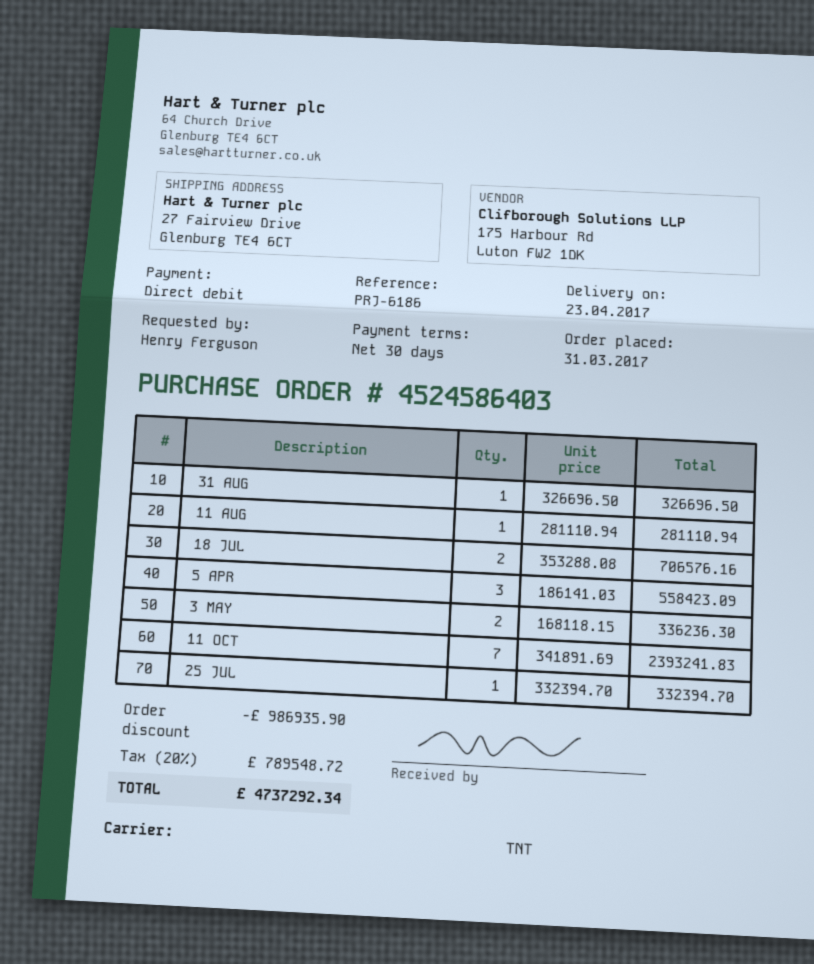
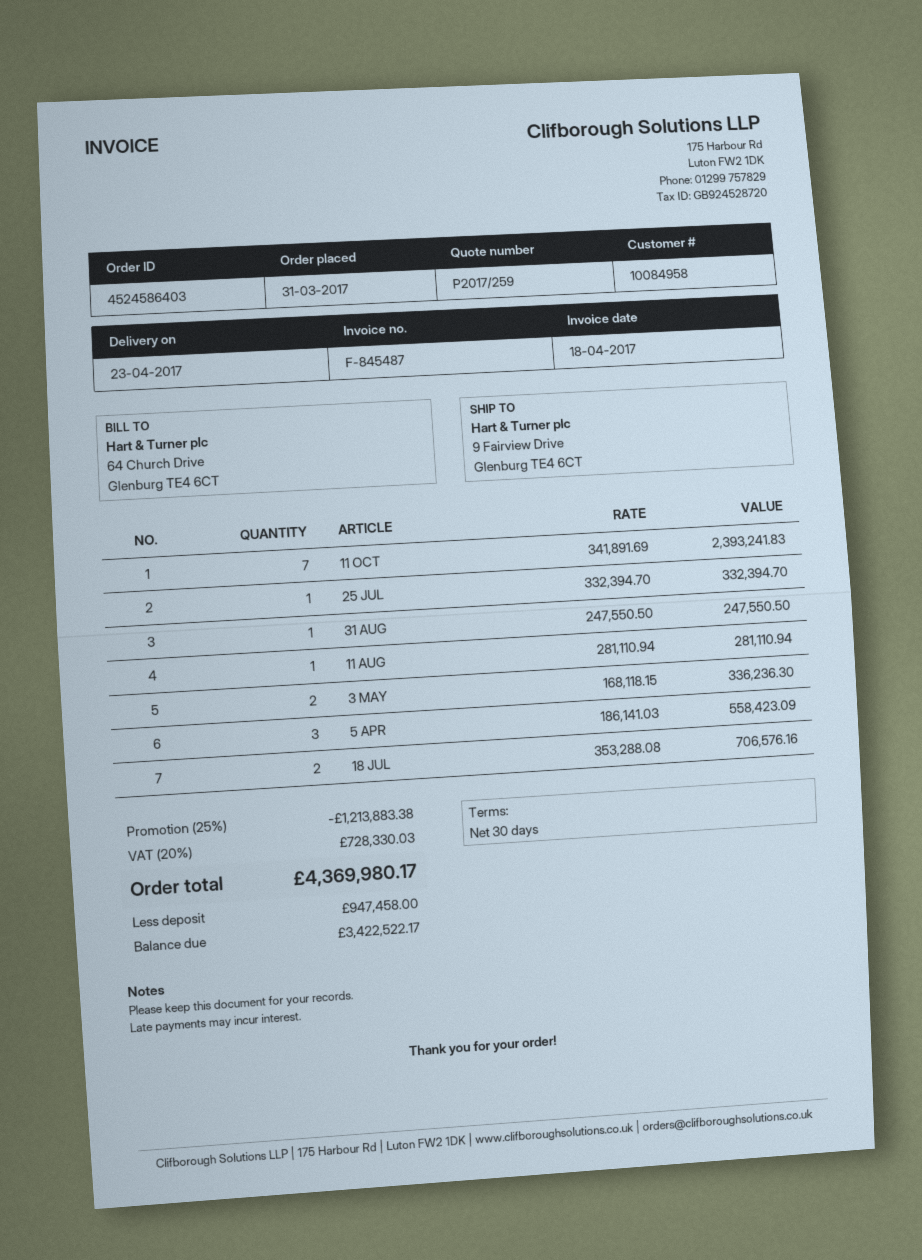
ship to: 27 Fairview Drive, Glenburg TE4 6CT -> 9 Fairview Drive, Glenburg TE4 6CT
31 AUG: 1 x 326696.50 = 326696.50 -> 1 x 247550.50 = 247550.50
discount: 986935.90 -> 1213883.38
tax: 20% = 789548.72 -> 20% = 728330.03
total: 4737292.34 -> 4369980.17

